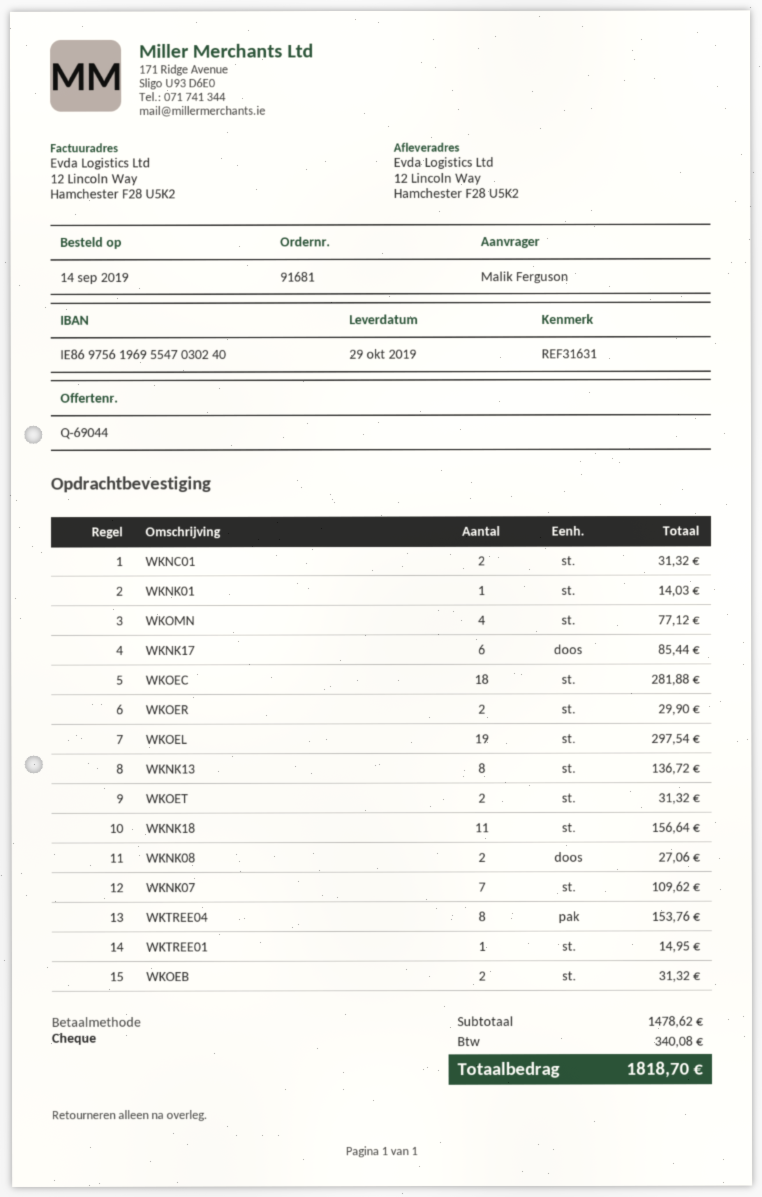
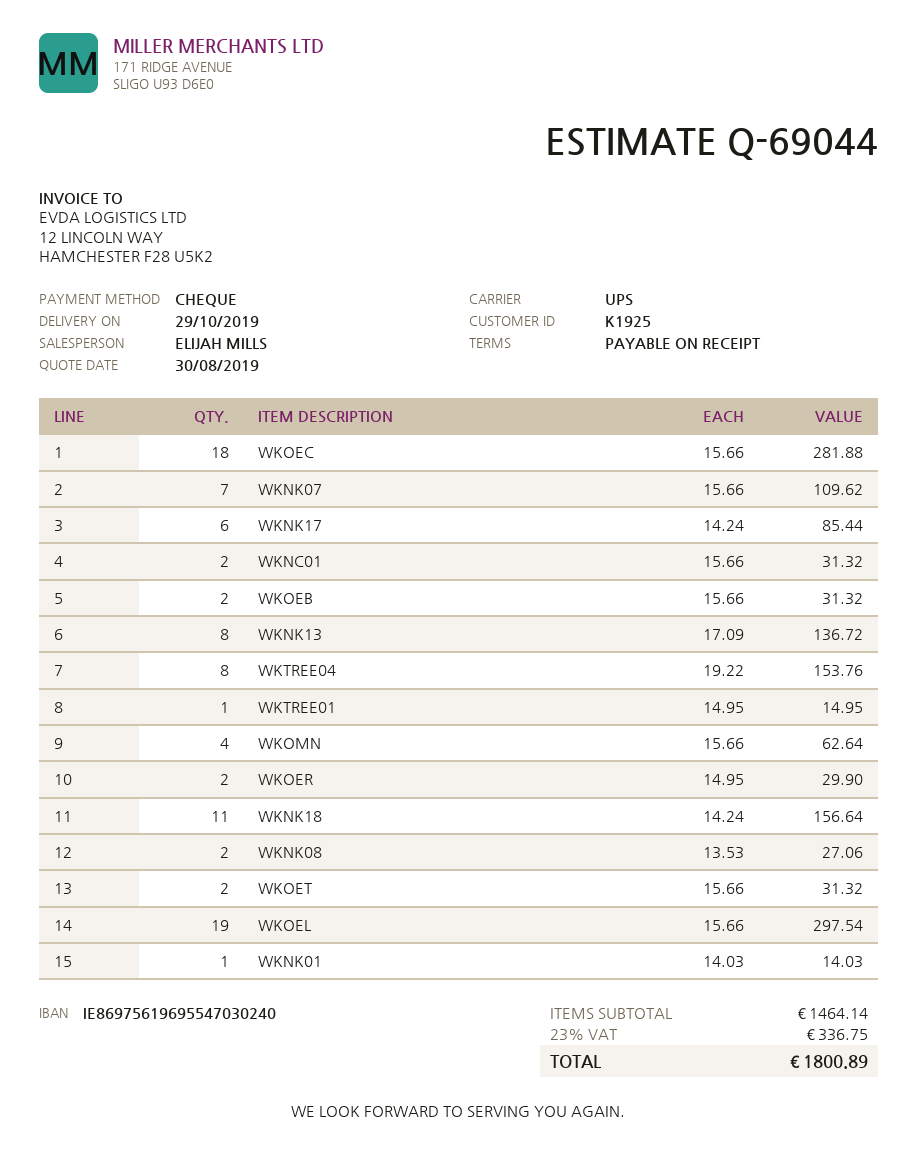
WKOMN: 4 for 77.12 -> 4 for 62.64
subtotal: 1478.62 -> 1464.14
tax: 340.08 -> 336.75
total: 1818.70 -> 1800.89

